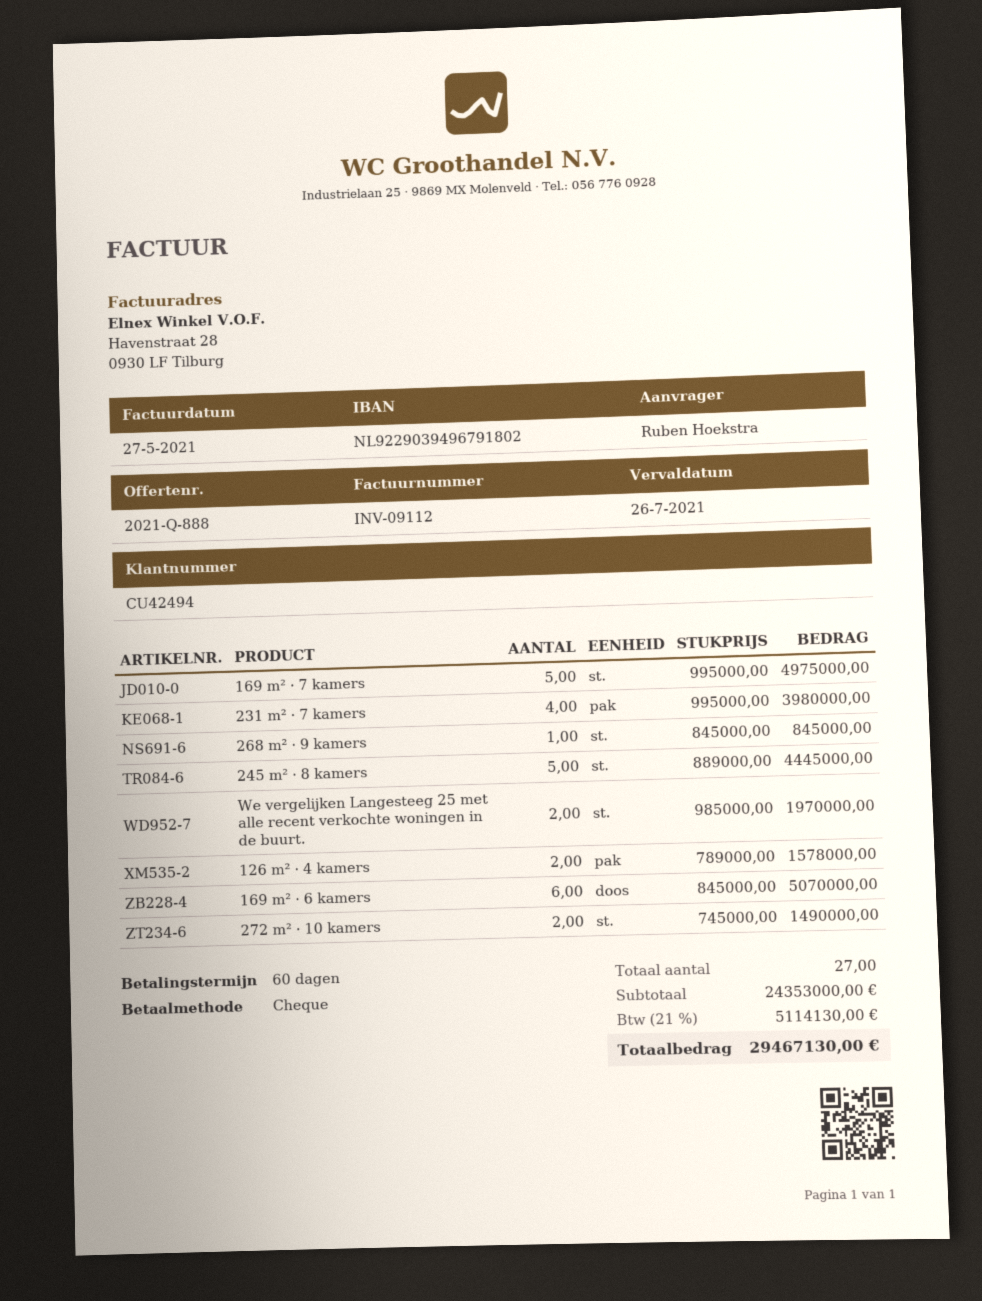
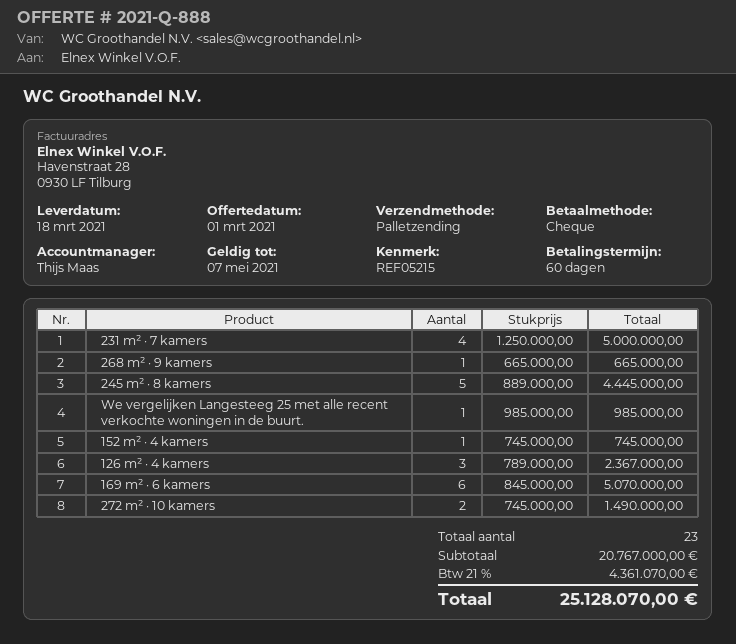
169 m² · 7 kamers: 5 x 995000.00 = 4975000.00 -> none
231 m² · 7 kamers: 4 x 995000.00 = 3980000.00 -> 4 x 1250000.00 = 5000000.00
268 m² · 9 kamers: 1 x 845000.00 = 845000.00 -> 1 x 665000.00 = 665000.00
We vergelijken Langesteeg 25 met alle recent verkochte woningen in de buurt.: 2 x 985000.00 = 1970000.00 -> 1 x 985000.00 = 985000.00
126 m² · 4 kamers: 2 x 789000.00 = 1578000.00 -> 3 x 789000.00 = 2367000.00
152 m² · 4 kamers: none -> 1 x 745000.00 = 745000.00
total quantity: 27 -> 23
subtotal: 24353000.00 -> 20767000.00
tax: 21% = 5114130.00 -> 21% = 4361070.00
total: 29467130.00 -> 25128070.00

